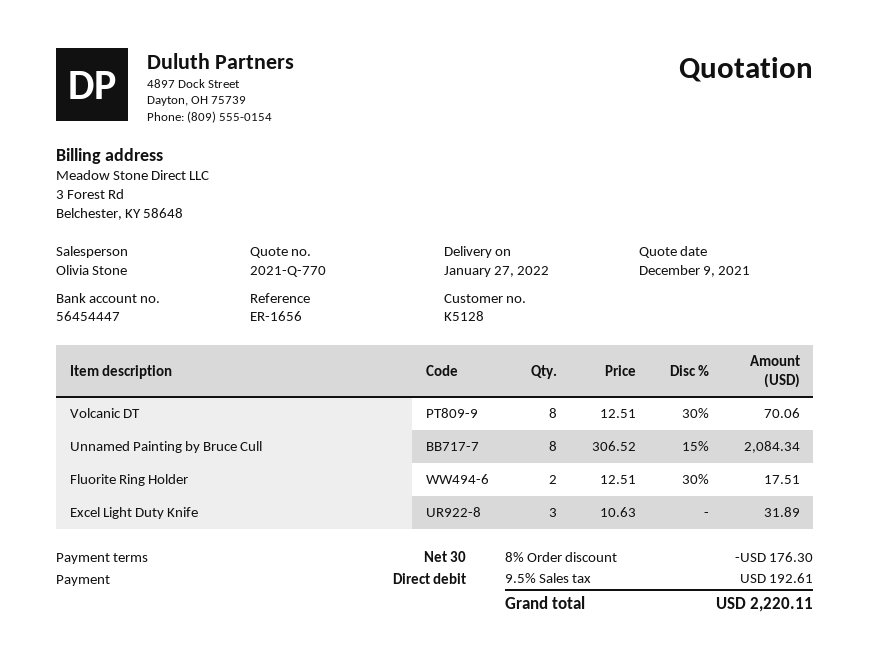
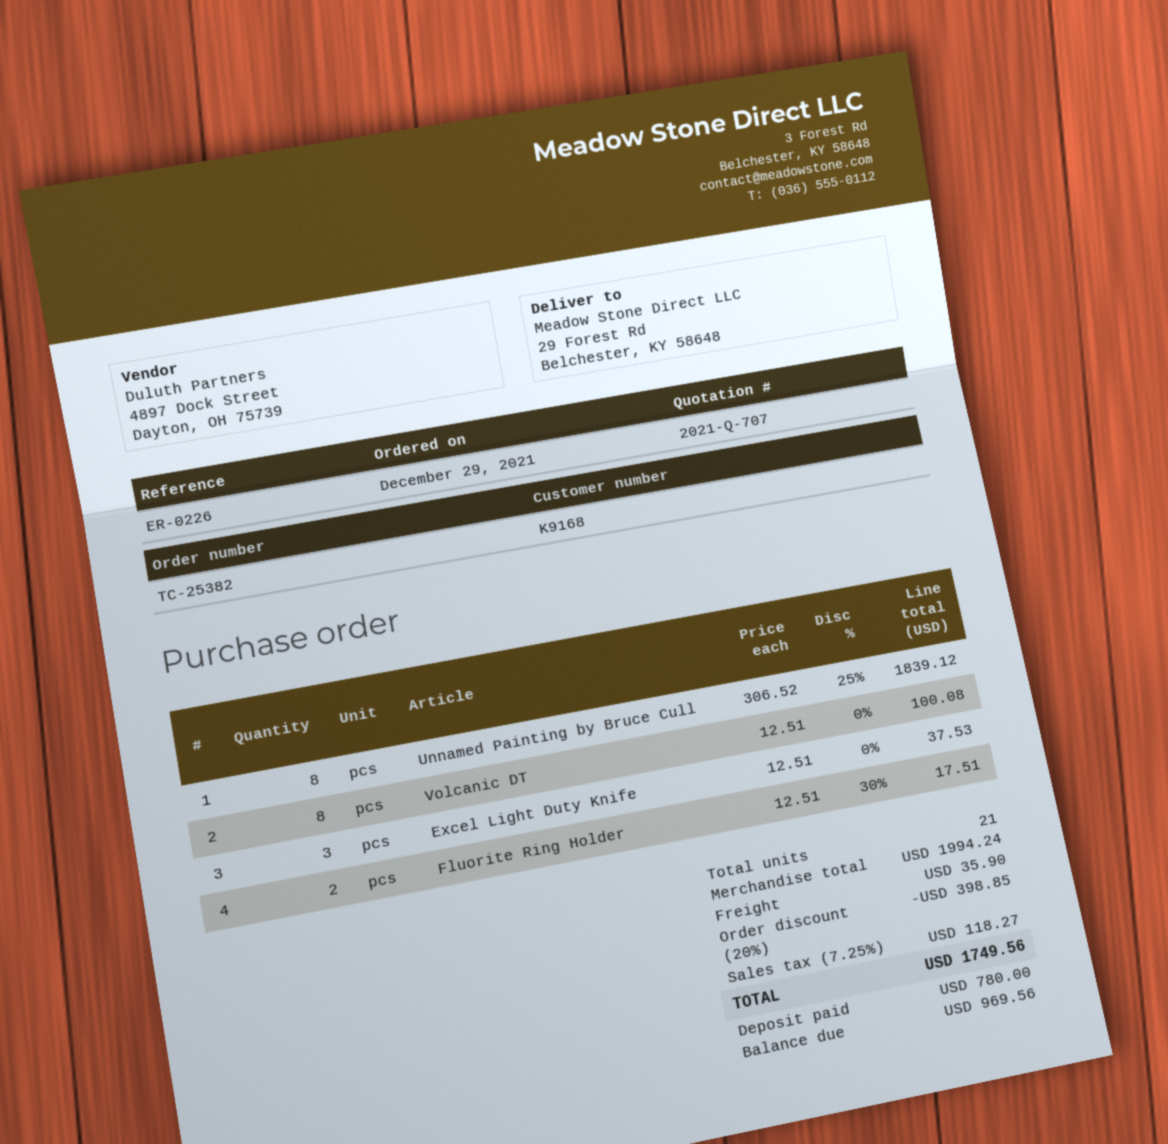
quote number: 2021-Q-770 -> 2021-Q-707
customer number: K5128 -> K9168
reference: ER-1656 -> ER-0226
Volcanic DT: 8 x 12.51 - 30% = 70.06 -> 8 x 12.51 = 100.08
Unnamed Painting by Bruce Cull: 8 x 306.52 - 15% = 2084.34 -> 8 x 306.52 - 25% = 1839.12
Excel Light Duty Knife: 3 x 10.63 = 31.89 -> 3 x 12.51 = 37.53
discount: 8% = 176.30 -> 20% = 398.85
shipping: none -> 35.90
tax: 9.5% = 192.61 -> 7.25% = 118.27
total: 2220.11 -> 1749.56

